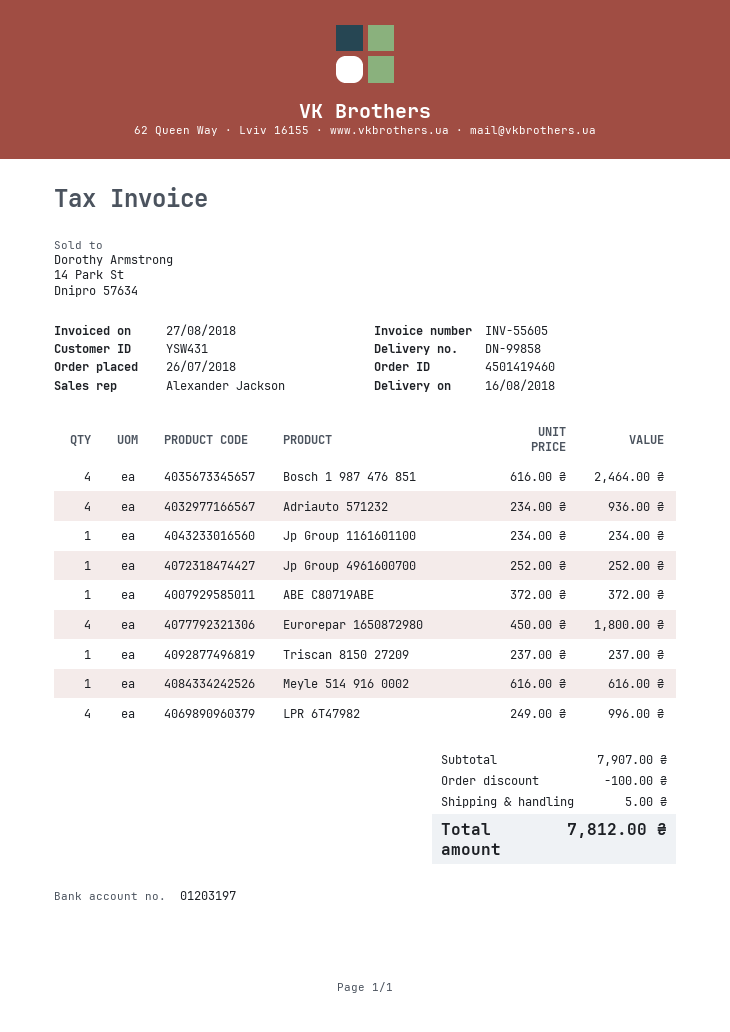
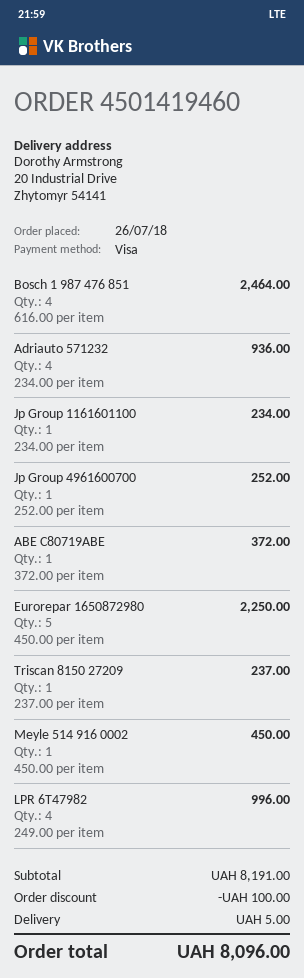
Eurorepar 1650872980: 4 x 450.00 = 1800.00 -> 5 x 450.00 = 2250.00
Meyle 514 916 0002: 1 x 616.00 = 616.00 -> 1 x 450.00 = 450.00
subtotal: 7907.00 -> 8191.00
total: 7812.00 -> 8096.00

